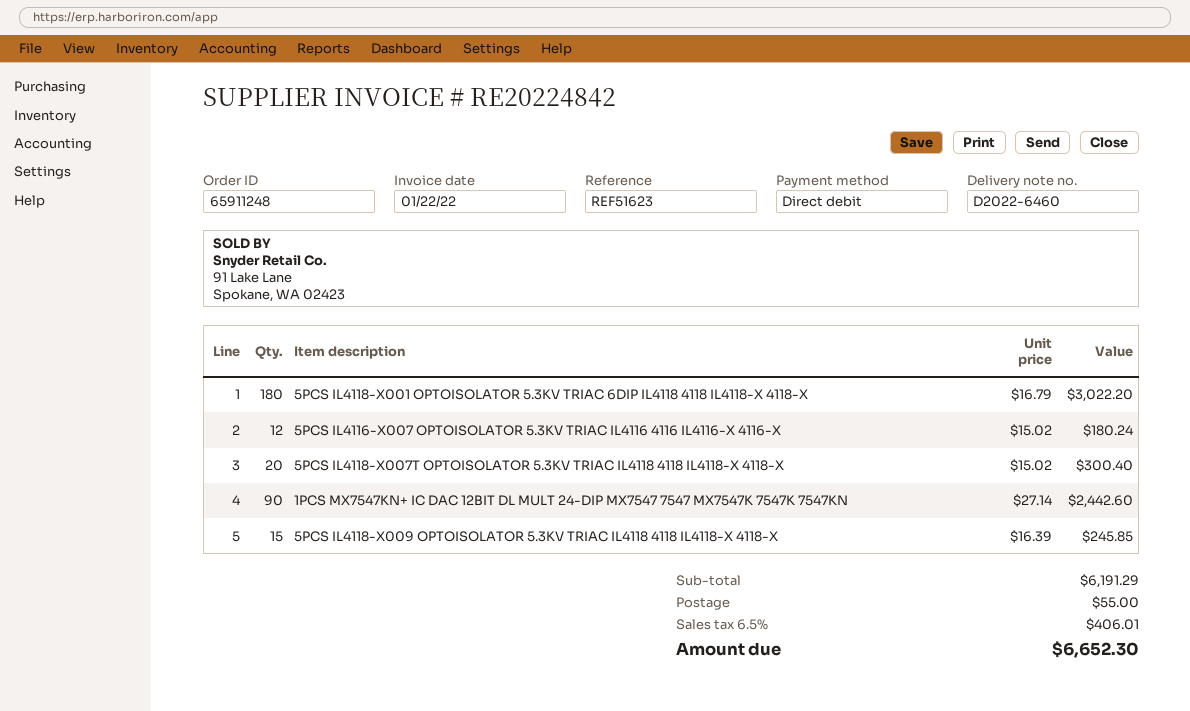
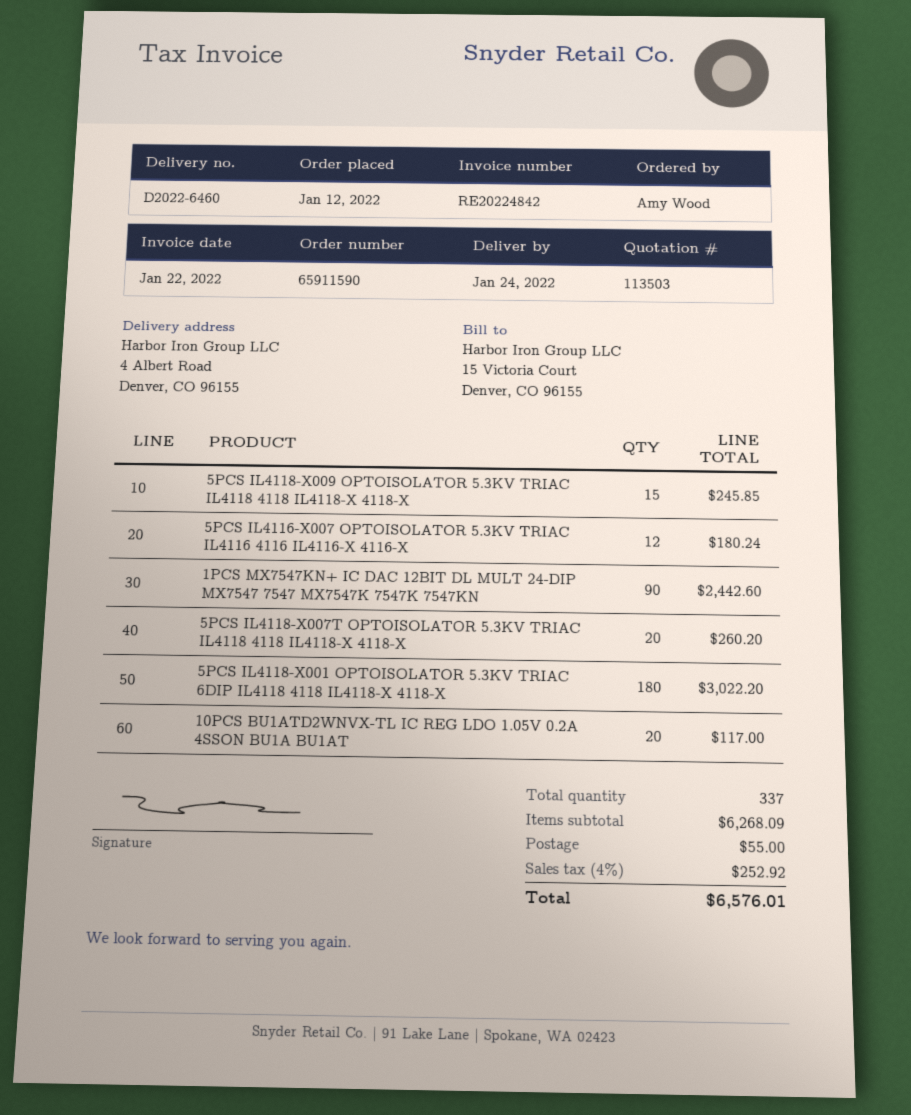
order number: 65911248 -> 65911590
5PCS IL4118-X007T OPTOISOLATOR 5.3KV TRIAC IL4118 4118 IL4118-X 4118-X: 20 for 300.40 -> 20 for 260.20
10PCS BU1ATD2WNVX-TL IC REG LDO 1.05V 0.2A 4SSON BU1A BU1AT: none -> 20 for 117.00
subtotal: 6191.29 -> 6268.09
tax: 6.5% = 406.01 -> 4% = 252.92
total: 6652.30 -> 6576.01

